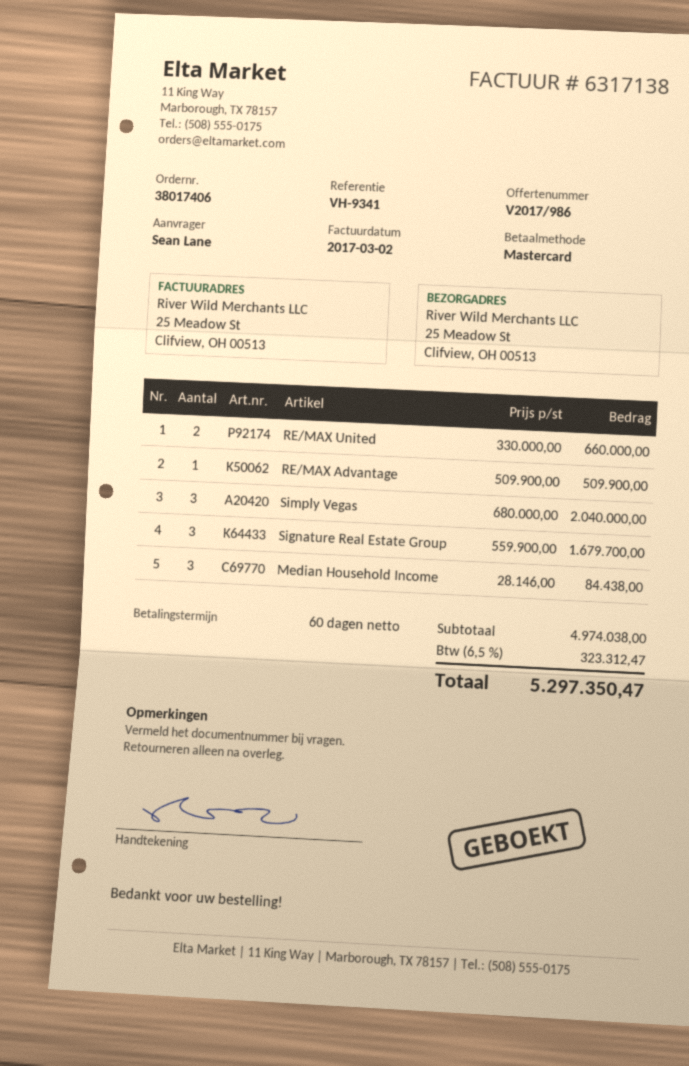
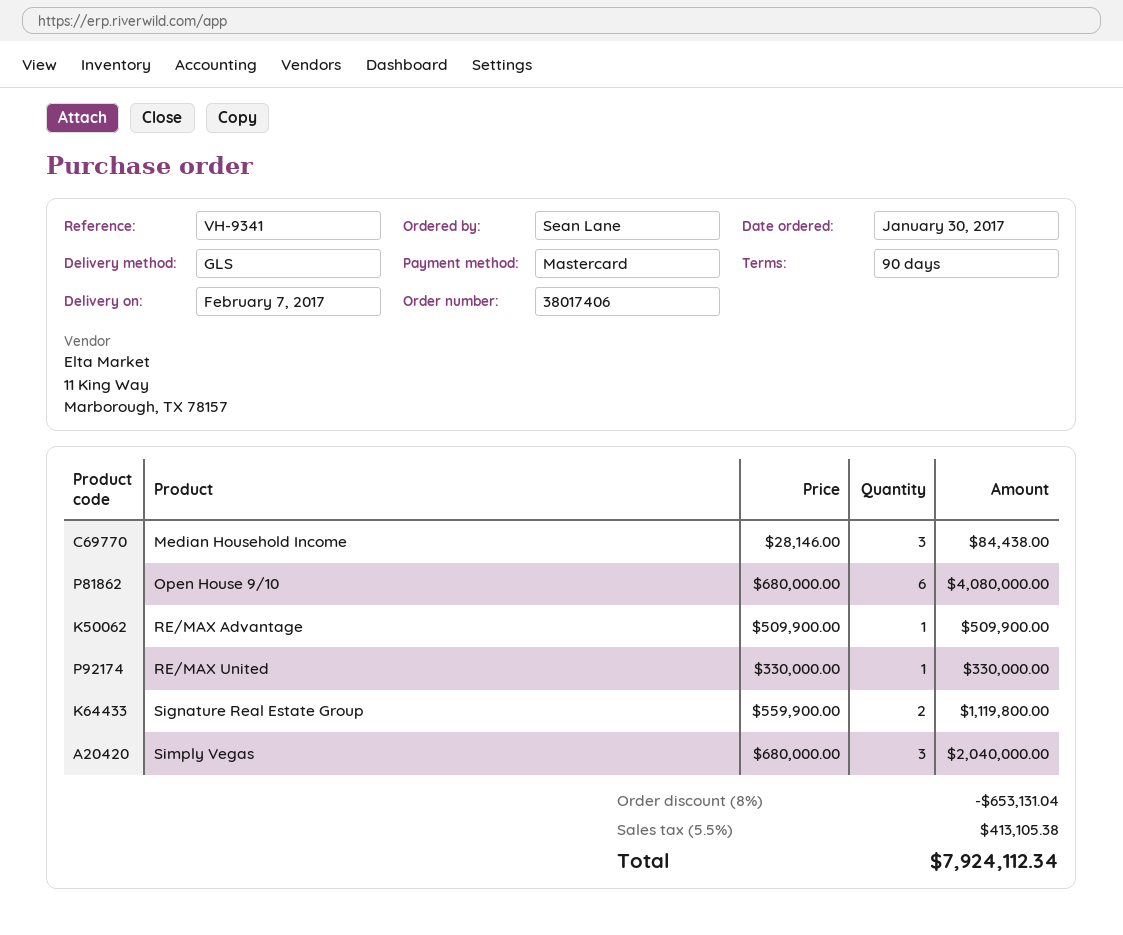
payment terms: 60 days -> 90 days
RE/MAX United: 2 x 330000.00 = 660000.00 -> 1 x 330000.00 = 330000.00
Signature Real Estate Group: 3 x 559900.00 = 1679700.00 -> 2 x 559900.00 = 1119800.00
Open House 9/10: none -> 6 x 680000.00 = 4080000.00
discount: none -> 8% = 653131.04
tax: 6.5% = 323312.47 -> 5.5% = 413105.38
total: 5297350.47 -> 7924112.34

